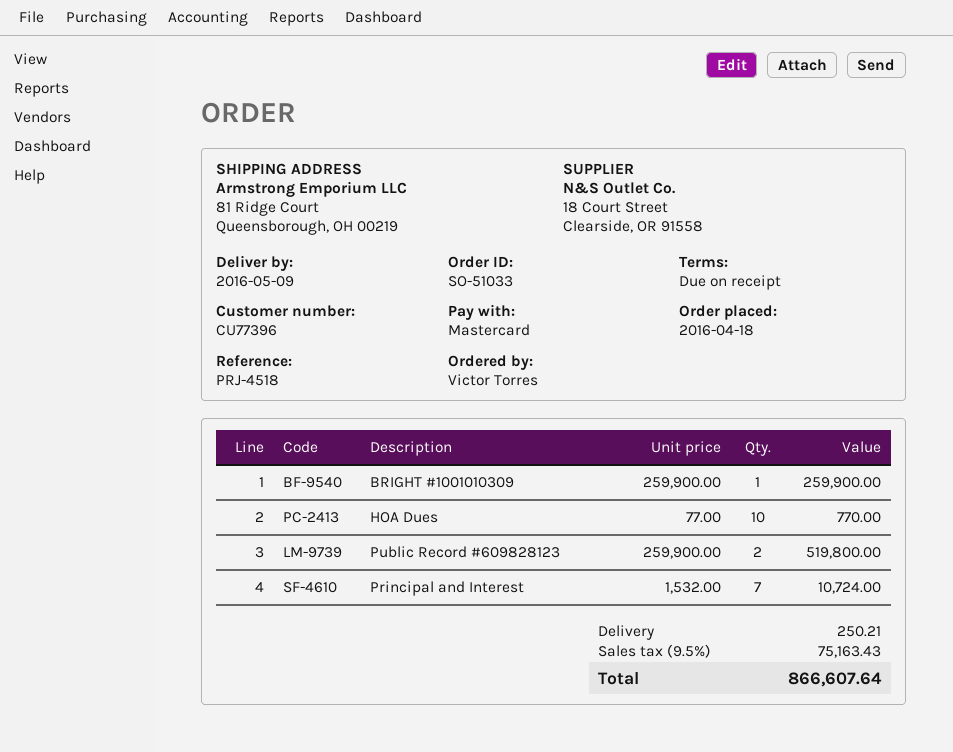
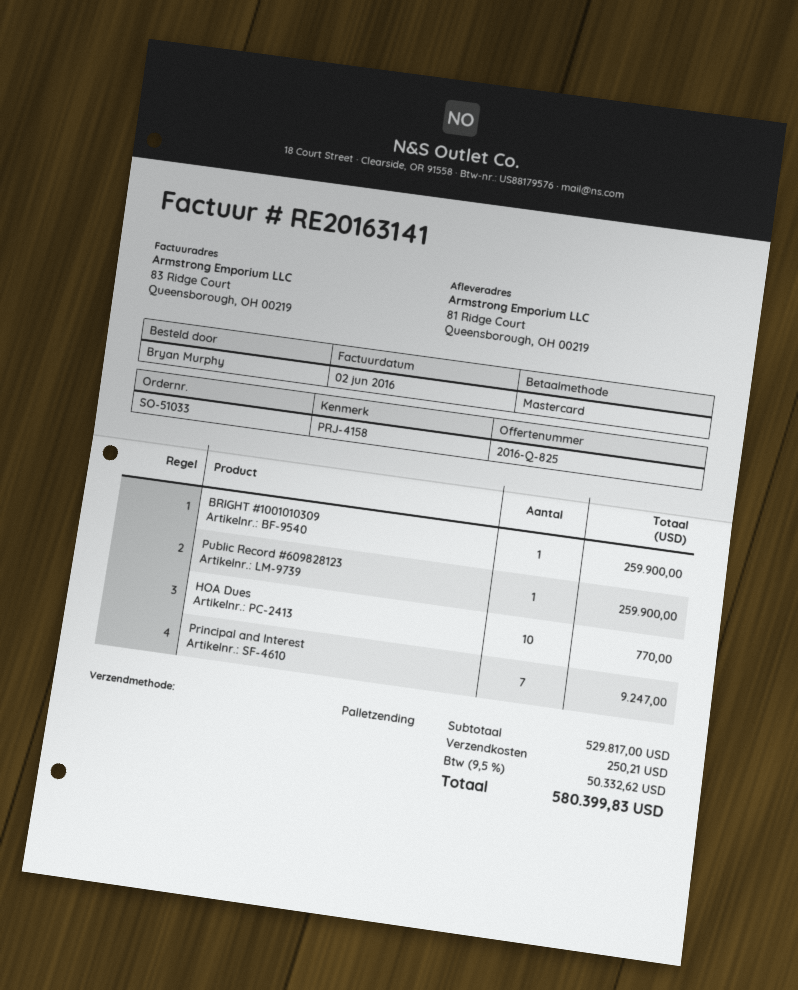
reference: PRJ-4518 -> PRJ-4158
ordered by: Victor Torres -> Bryan Murphy
Public Record #609828123: 2 for 519800.00 -> 1 for 259900.00
Principal and Interest: 7 for 10724.00 -> 7 for 9247.00
tax: 9.5% = 75163.43 -> 9.5% = 50332.62
total: 866607.64 -> 580399.83

